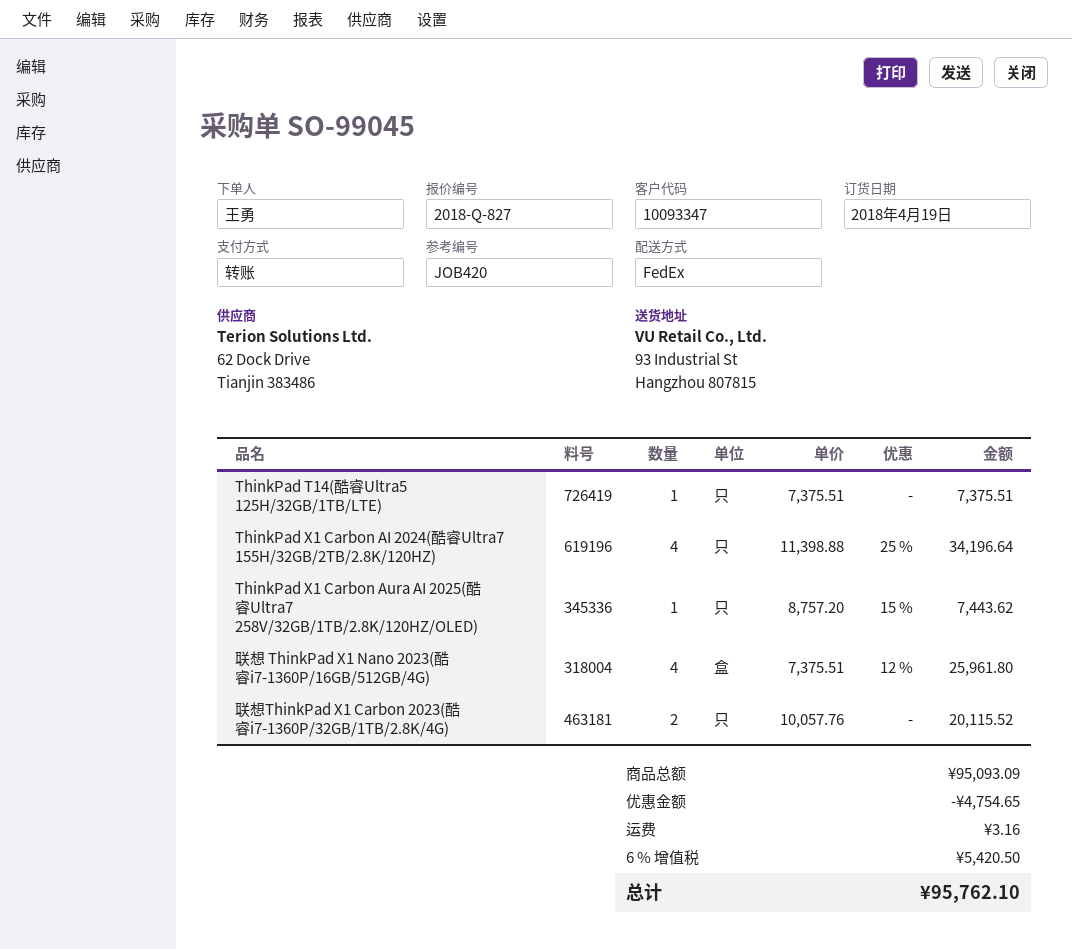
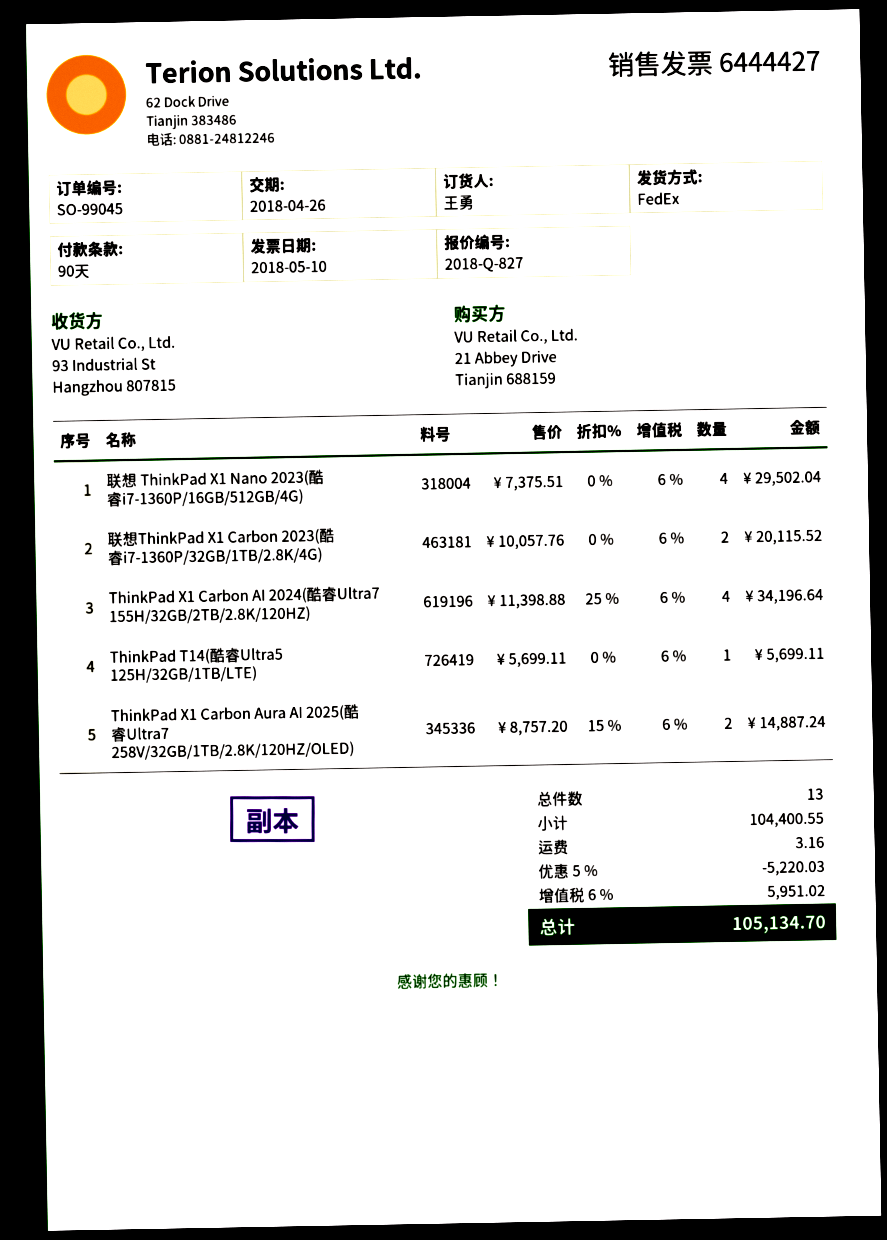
ThinkPad T14(酷睿Ultra5 125H/32GB/1TB/LTE): 1 x 7375.51 = 7375.51 -> 1 x 5699.11 = 5699.11
ThinkPad X1 Carbon Aura AI 2025(酷睿Ultra7 258V/32GB/1TB/2.8K/120HZ/OLED): 1 x 8757.20 - 15% = 7443.62 -> 2 x 8757.20 - 15% = 14887.24
联想 ThinkPad X1 Nano 2023(酷睿i7-1360P/16GB/512GB/4G): 4 x 7375.51 - 12% = 25961.80 -> 4 x 7375.51 = 29502.04
subtotal: 95093.09 -> 104400.55
discount: 4754.65 -> 5220.03
tax: 6% = 5420.50 -> 6% = 5951.02
total: 95762.10 -> 105134.70

